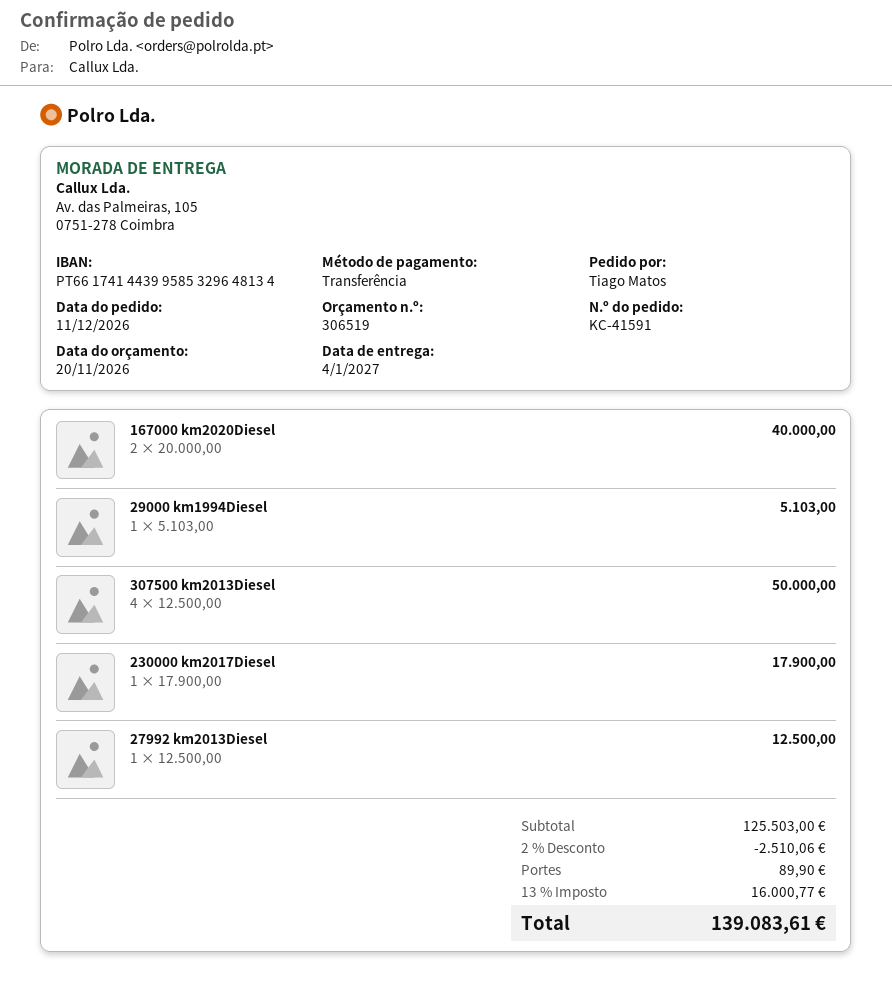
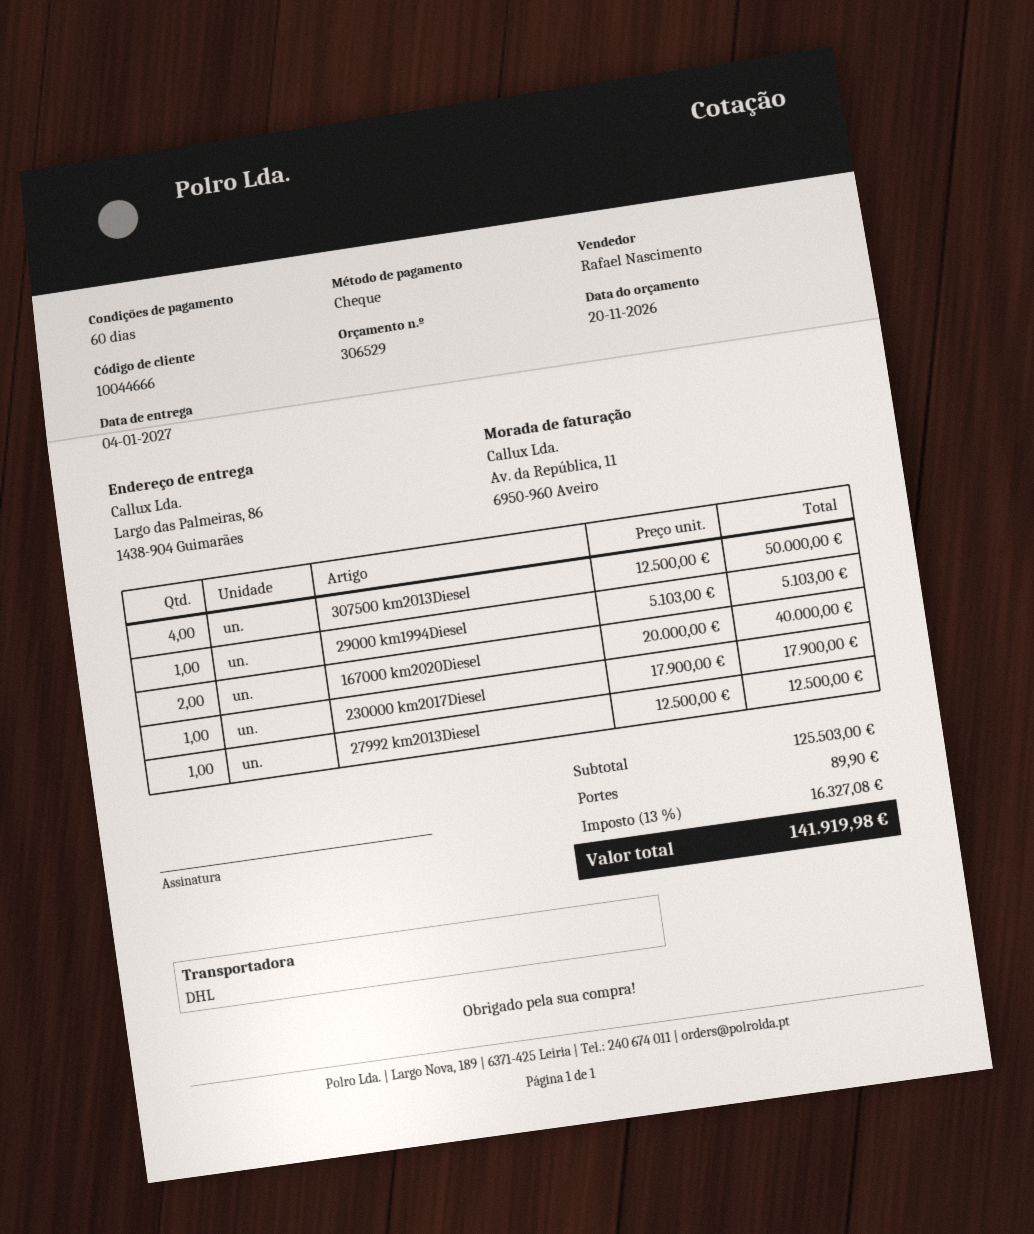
quote number: 306519 -> 306529
payment method: bank transfer -> cheque
ship to: Av. das Palmeiras, 105, 0751-278 Coimbra -> Largo das Palmeiras, 86, 1438-904 Guimarães
discount: 2% = 2510.06 -> none
tax: 13% = 16000.77 -> 13% = 16327.08
total: 139083.61 -> 141919.98

